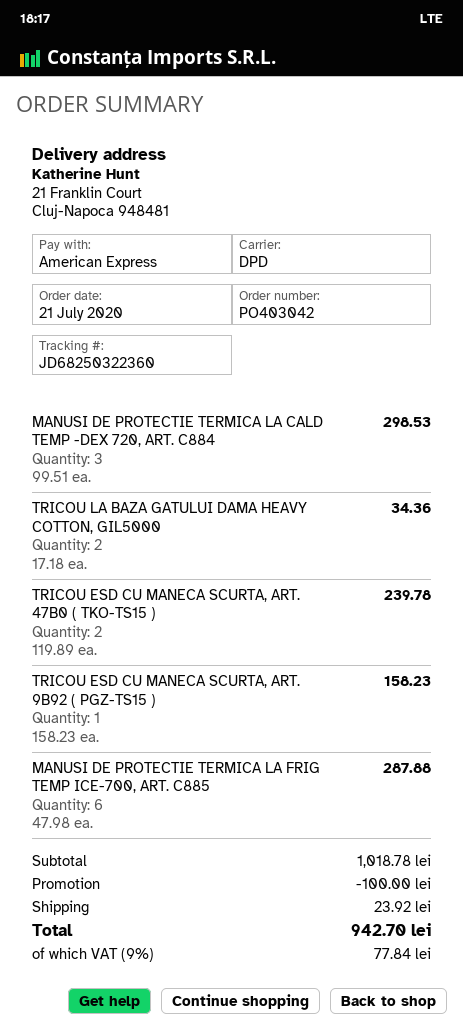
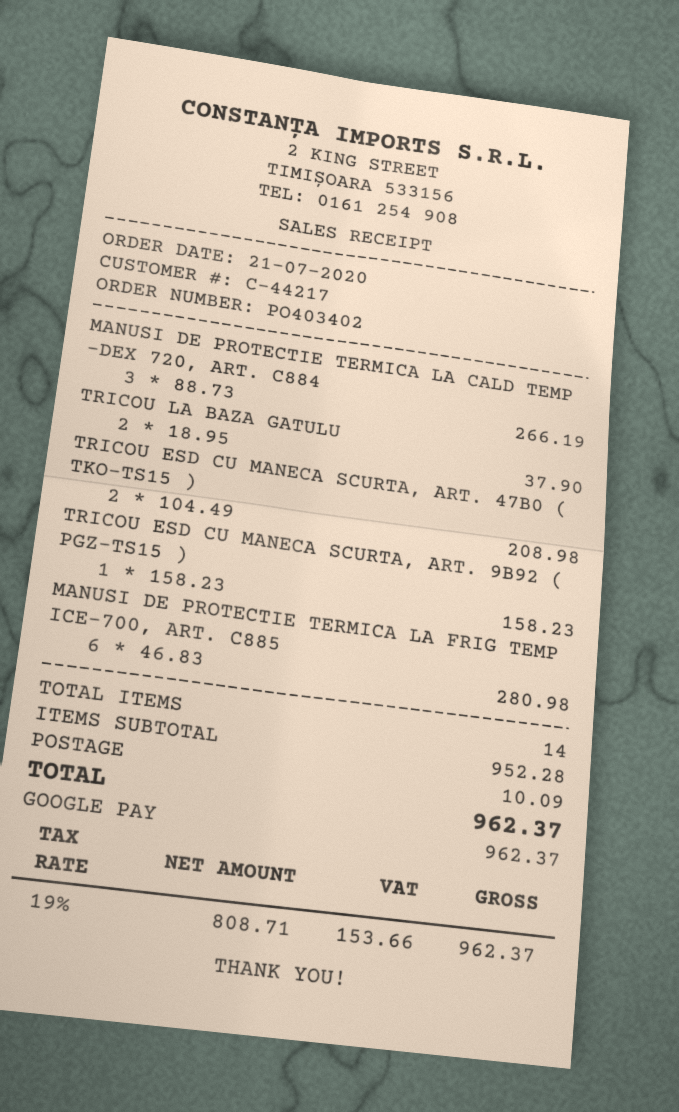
order number: PO403042 -> PO403402
payment method: American Express -> Google Pay
MANUSI DE PROTECTIE TERMICA LA CALD TEMP -DEX 720, ART. C884: 3 x 99.51 = 298.53 -> 3 x 88.73 = 266.19
TRICOU LA BAZA GATULUI DAMA HEAVY COTTON, GIL5000: 2 x 17.18 = 34.36 -> 2 x 18.95 = 37.90
TRICOU ESD CU MANECA SCURTA, ART. 47B0 ( TKO-TS15 ): 2 x 119.89 = 239.78 -> 2 x 104.49 = 208.98
MANUSI DE PROTECTIE TERMICA LA FRIG TEMP ICE-700, ART. C885: 6 x 47.98 = 287.88 -> 6 x 46.83 = 280.98
subtotal: 1018.78 -> 952.28
discount: 100.00 -> none
shipping: 23.92 -> 10.09
tax: 9% = 77.84 -> 19% = 153.66
total: 942.70 -> 962.37

